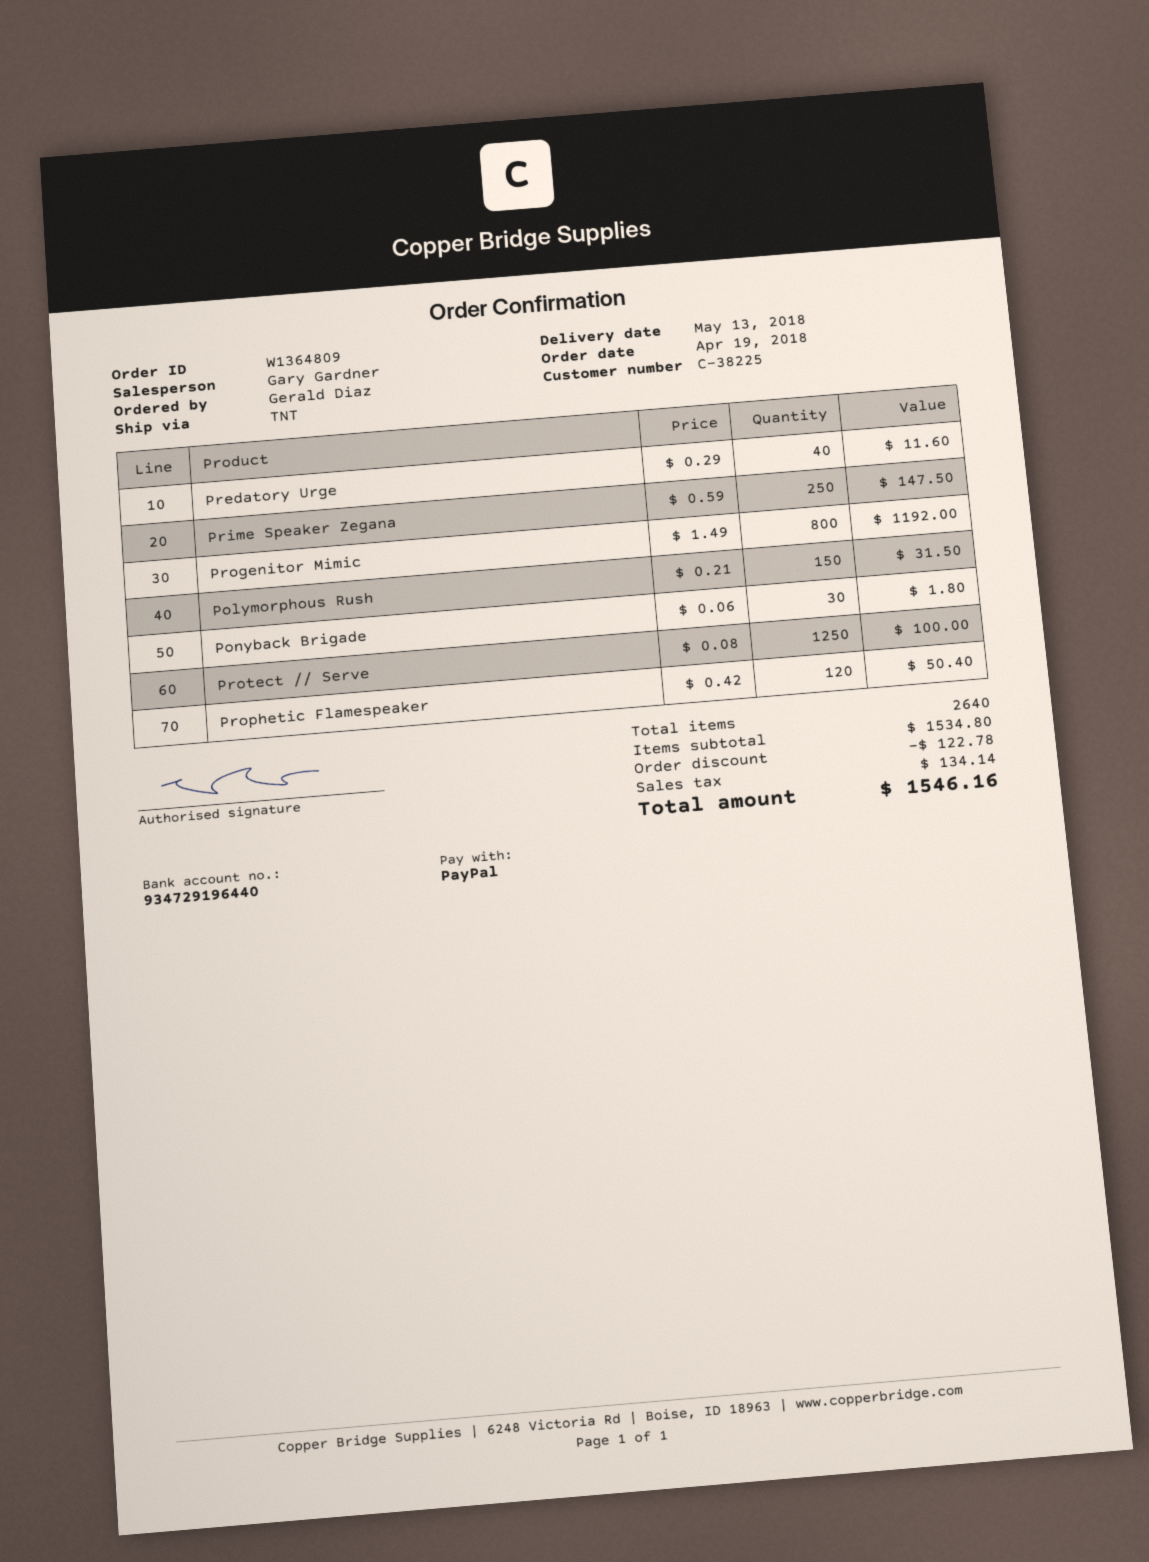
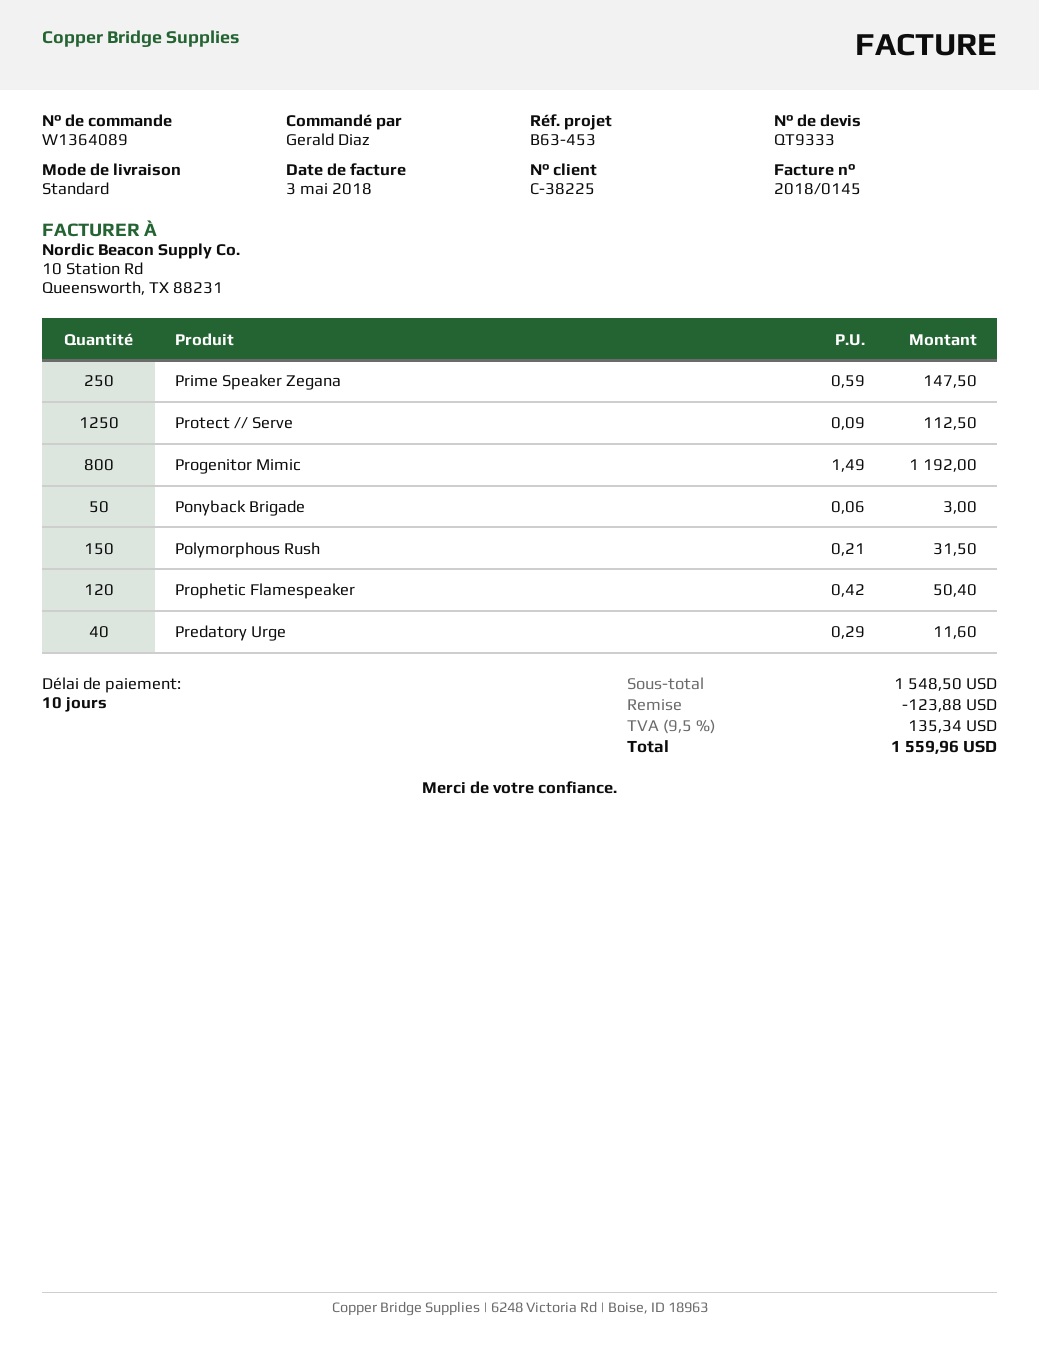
order number: W1364809 -> W1364089
shipping method: TNT -> standard
Ponyback Brigade: 30 x 0.06 = 1.80 -> 50 x 0.06 = 3.00
Protect // Serve: 1250 x 0.08 = 100.00 -> 1250 x 0.09 = 112.50
subtotal: 1534.80 -> 1548.50
discount: 122.78 -> 123.88
tax: 134.14 -> 135.34
total: 1546.16 -> 1559.96

